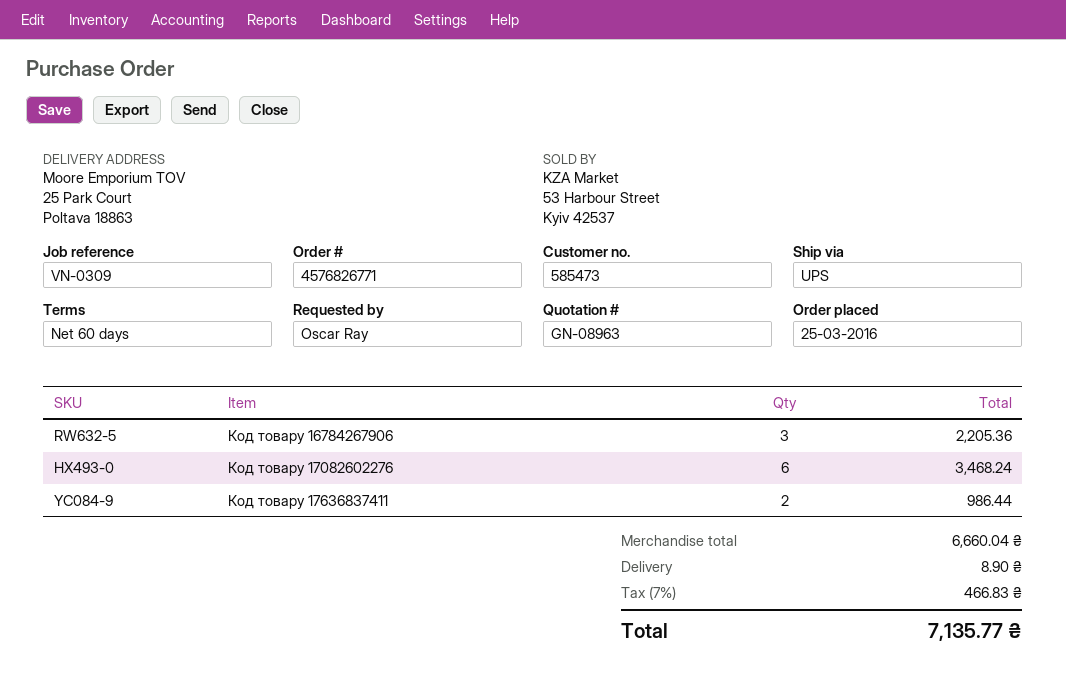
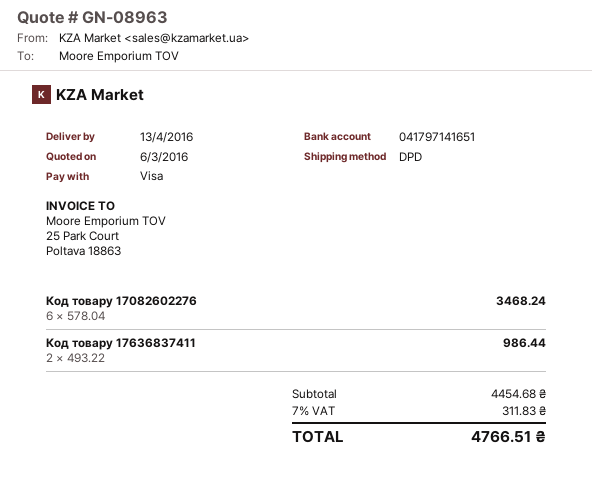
shipping method: UPS -> DPD
Код товару 16784267906: 3 for 2205.36 -> none
subtotal: 6660.04 -> 4454.68
shipping: 8.90 -> none
tax: 7% = 466.83 -> 7% = 311.83
total: 7135.77 -> 4766.51

